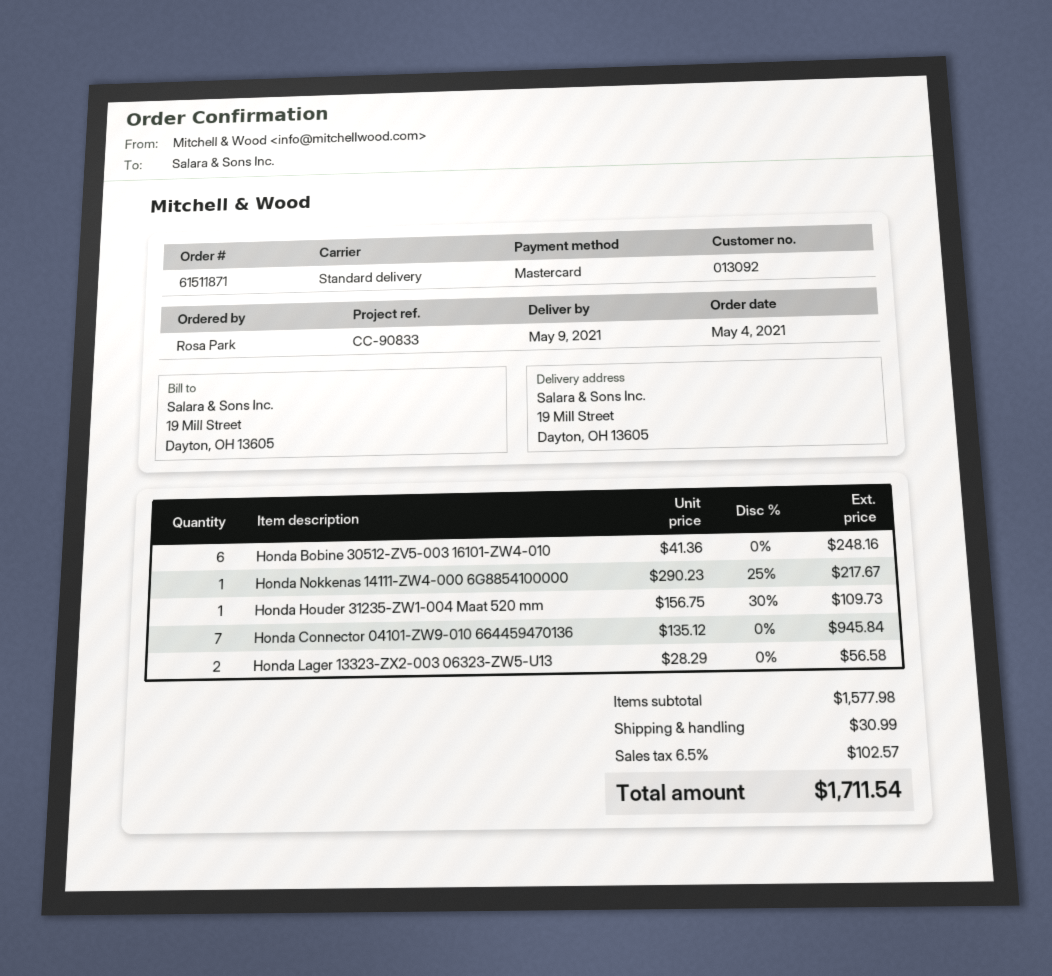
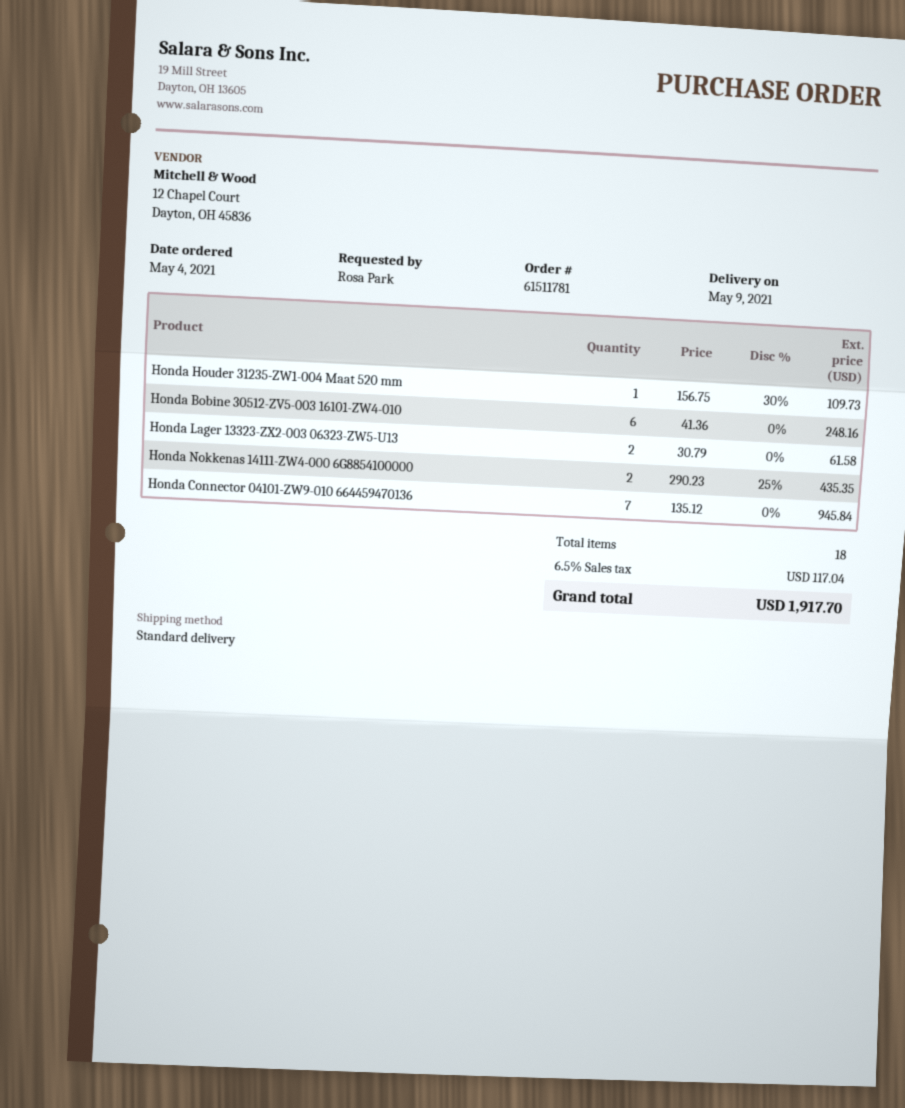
order number: 61511871 -> 61511781
Honda Nokkenas 14111-ZW4-000 6G8854100000: 1 x 290.23 - 25% = 217.67 -> 2 x 290.23 - 25% = 435.35
Honda Lager 13323-ZX2-003 06323-ZW5-U13: 2 x 28.29 = 56.58 -> 2 x 30.79 = 61.58
shipping: 30.99 -> none
tax: 6.5% = 102.57 -> 6.5% = 117.04
total: 1711.54 -> 1917.70

